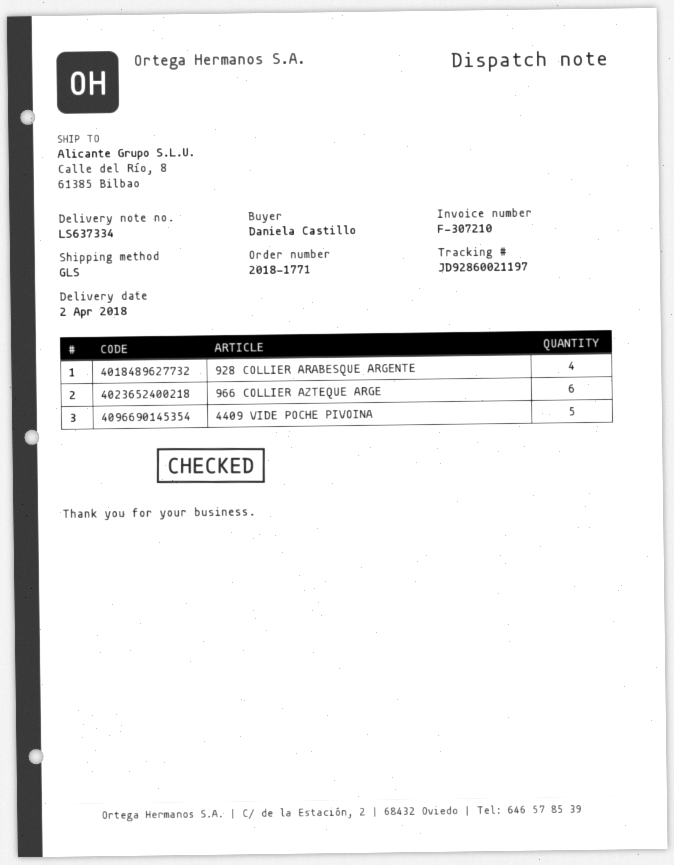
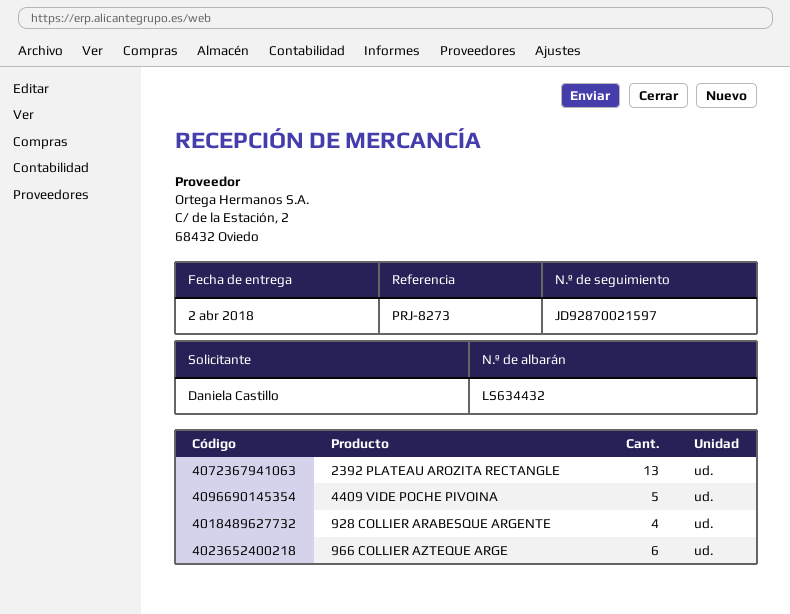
delivery note number: LS637334 -> LS634432
tracking number: JD92860021197 -> JD92870021597
2392 PLATEAU AROZITA RECTANGLE: none -> 13

